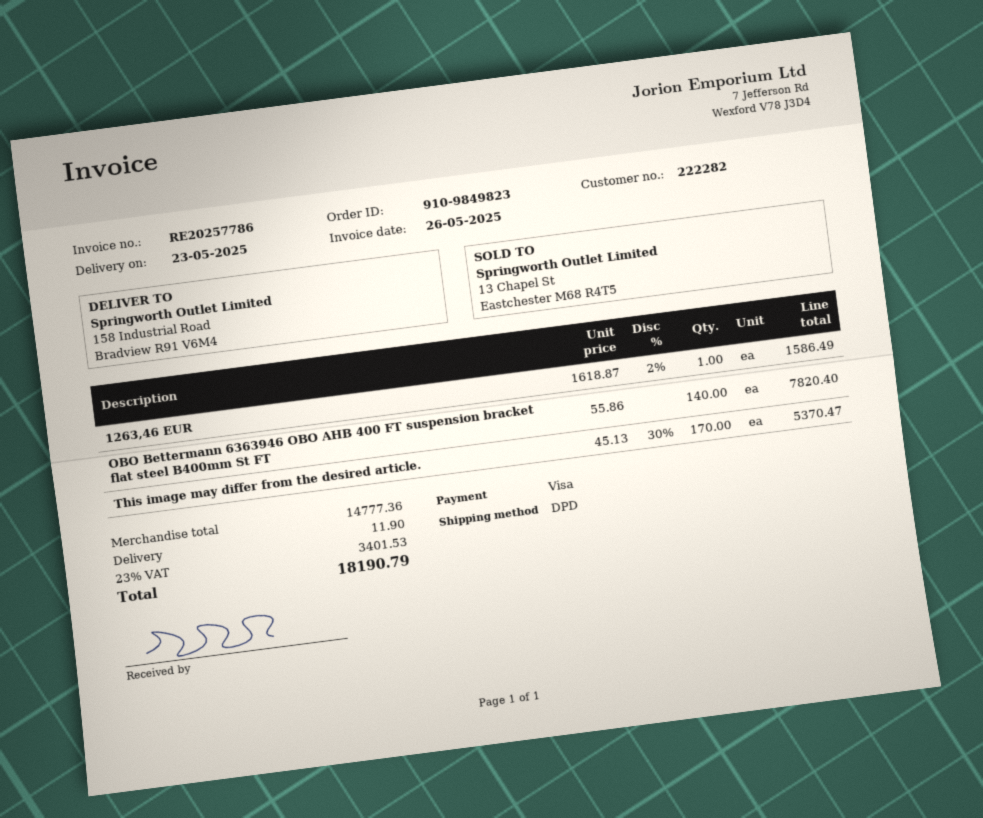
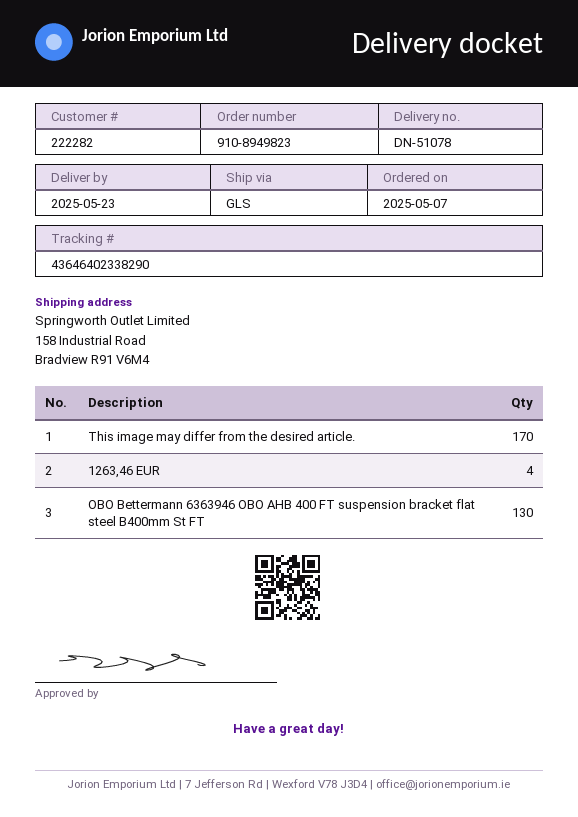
order number: 910-9849823 -> 910-8949823
shipping method: DPD -> GLS
1263,46 EUR: 1 -> 4
OBO Bettermann 6363946 OBO AHB 400 FT suspension bracket flat steel B400mm St FT: 140 -> 130

